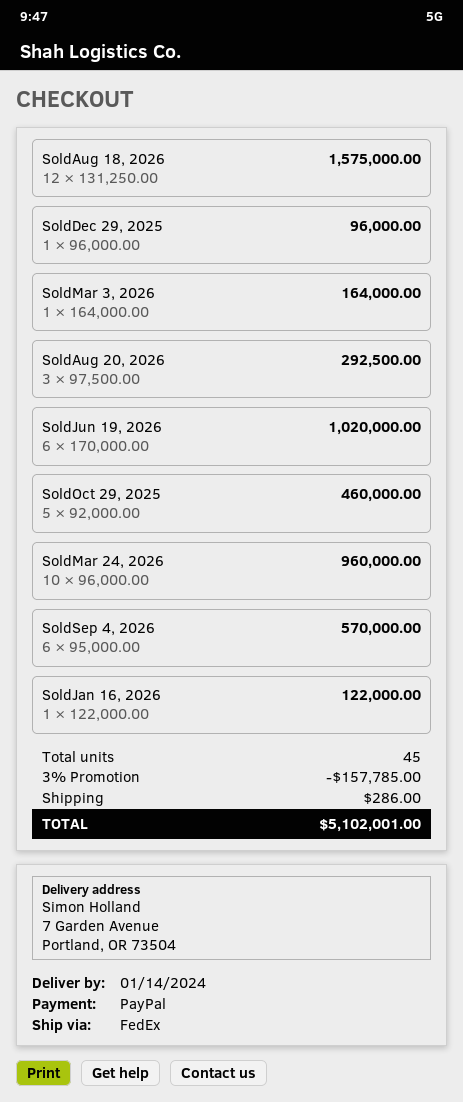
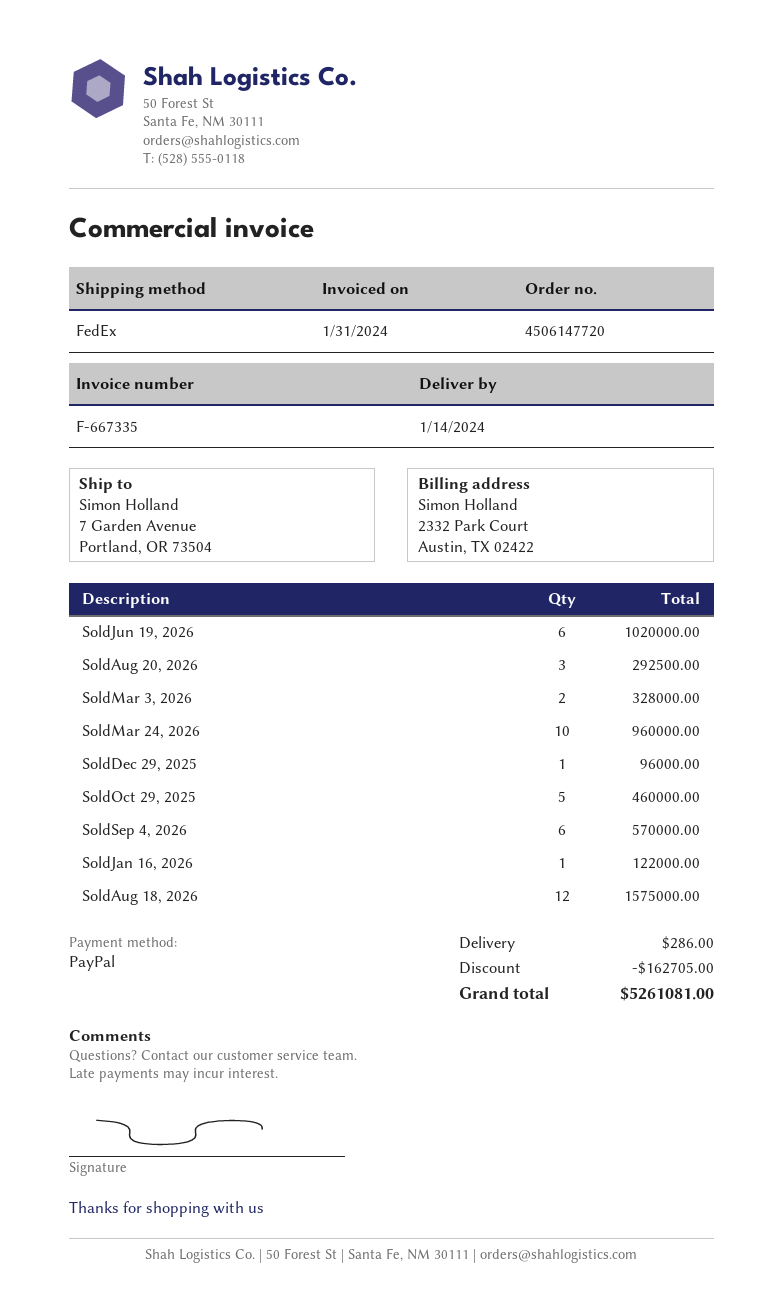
SoldMar 3, 2026: 1 for 164000.00 -> 2 for 328000.00
discount: 157785.00 -> 162705.00
total: 5102001.00 -> 5261081.00

